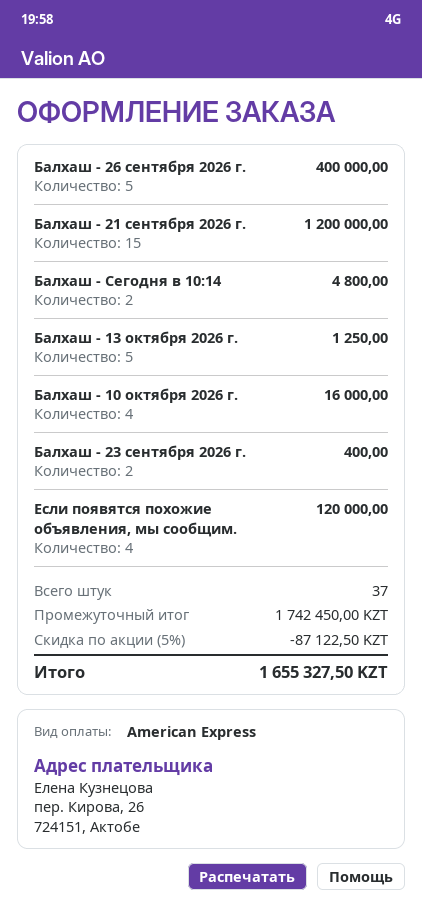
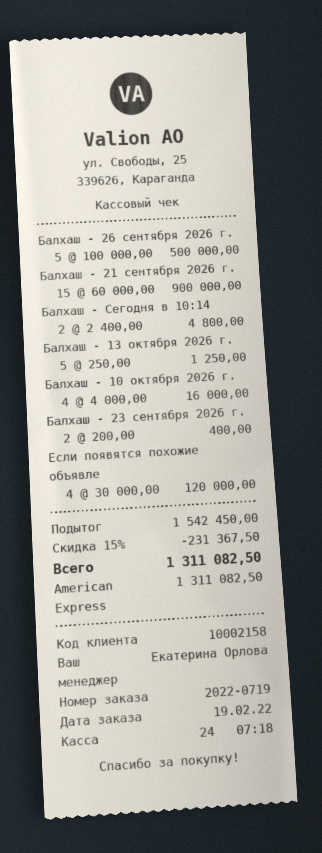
Балхаш - 26 сентября 2026 г.: 5 for 400000.00 -> 5 for 500000.00
Балхаш - 21 сентября 2026 г.: 15 for 1200000.00 -> 15 for 900000.00
subtotal: 1742450.00 -> 1542450.00
discount: 5% = 87122.50 -> 15% = 231367.50
total: 1655327.50 -> 1311082.50

